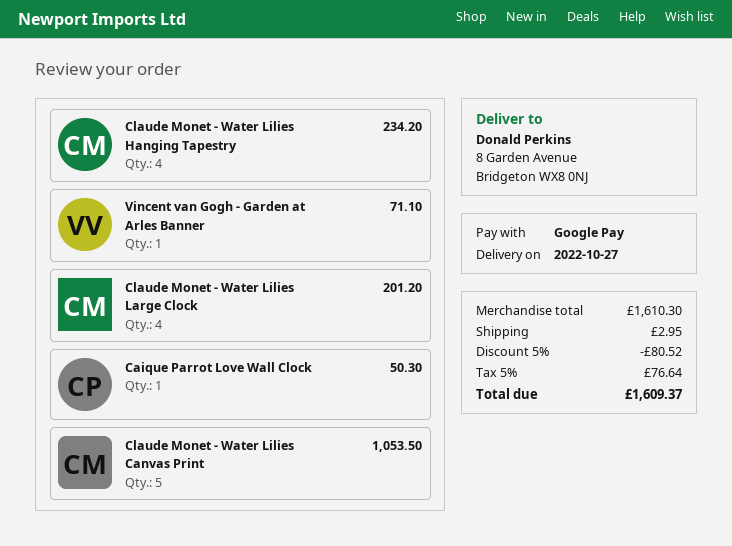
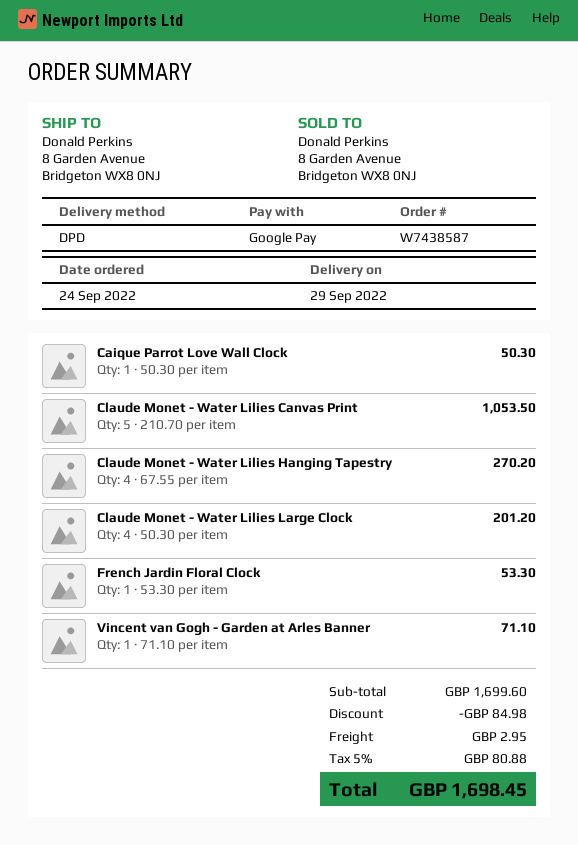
delivery date: 2022-10-27 -> 2022-09-29
Claude Monet - Water Lilies Hanging Tapestry: 4 for 234.20 -> 4 for 270.20
French Jardin Floral Clock: none -> 1 for 53.30
subtotal: 1610.30 -> 1699.60
discount: 80.52 -> 84.98
tax: 5% = 76.64 -> 5% = 80.88
total: 1609.37 -> 1698.45

